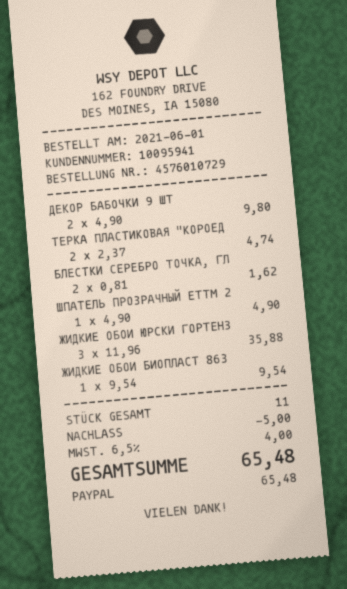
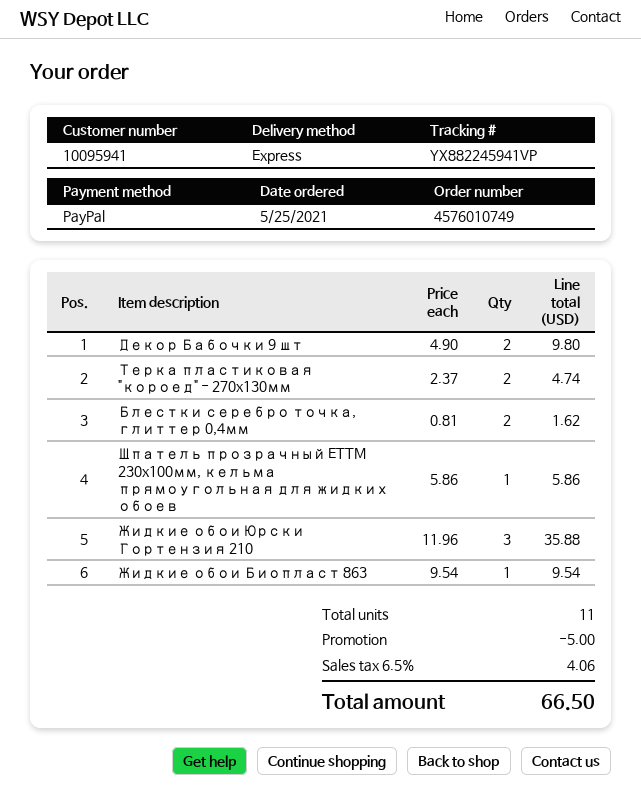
order number: 4576010729 -> 4576010749
order date: 2021-06-01 -> 2021-05-25
ШПАТЕЛЬ ПРОЗРАЧНЫЙ ETTM 2: 1 x 4.90 = 4.90 -> 1 x 5.86 = 5.86
tax: 6.5% = 4.00 -> 6.5% = 4.06
total: 65.48 -> 66.50

